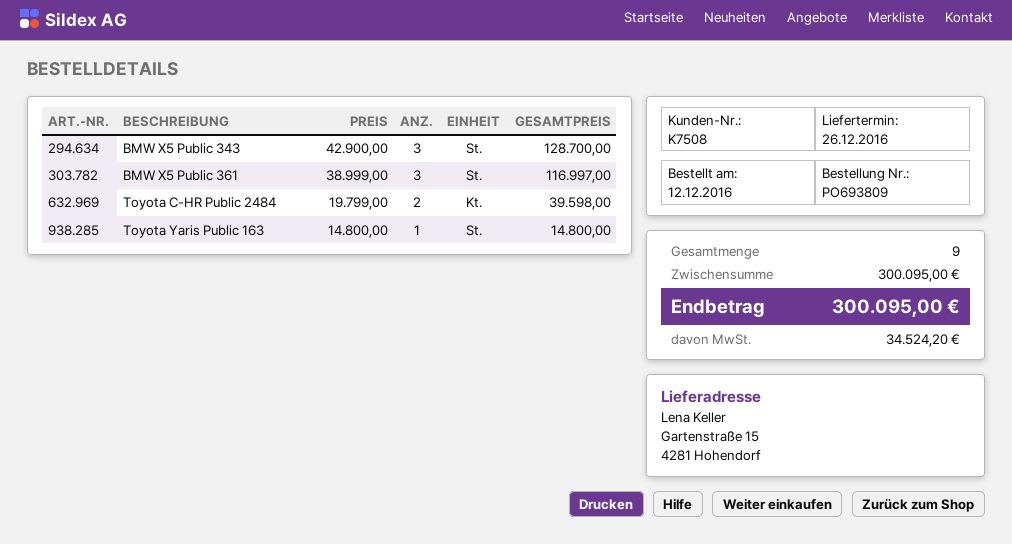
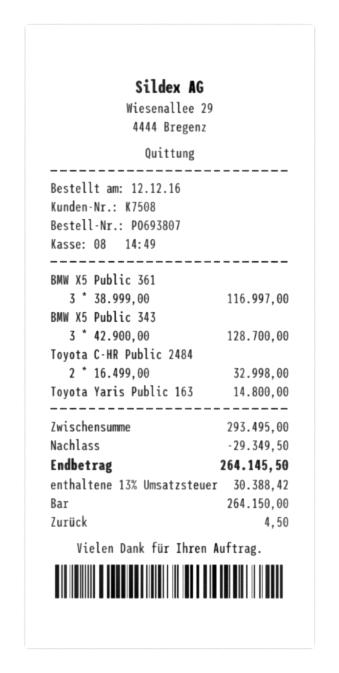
order number: PO693809 -> PO693807
Toyota C-HR Public 2484: 2 x 19799.00 = 39598.00 -> 2 x 16499.00 = 32998.00
subtotal: 300095.00 -> 293495.00
discount: none -> 29349.50
tax: 34524.20 -> 30388.42
total: 300095.00 -> 264145.50

